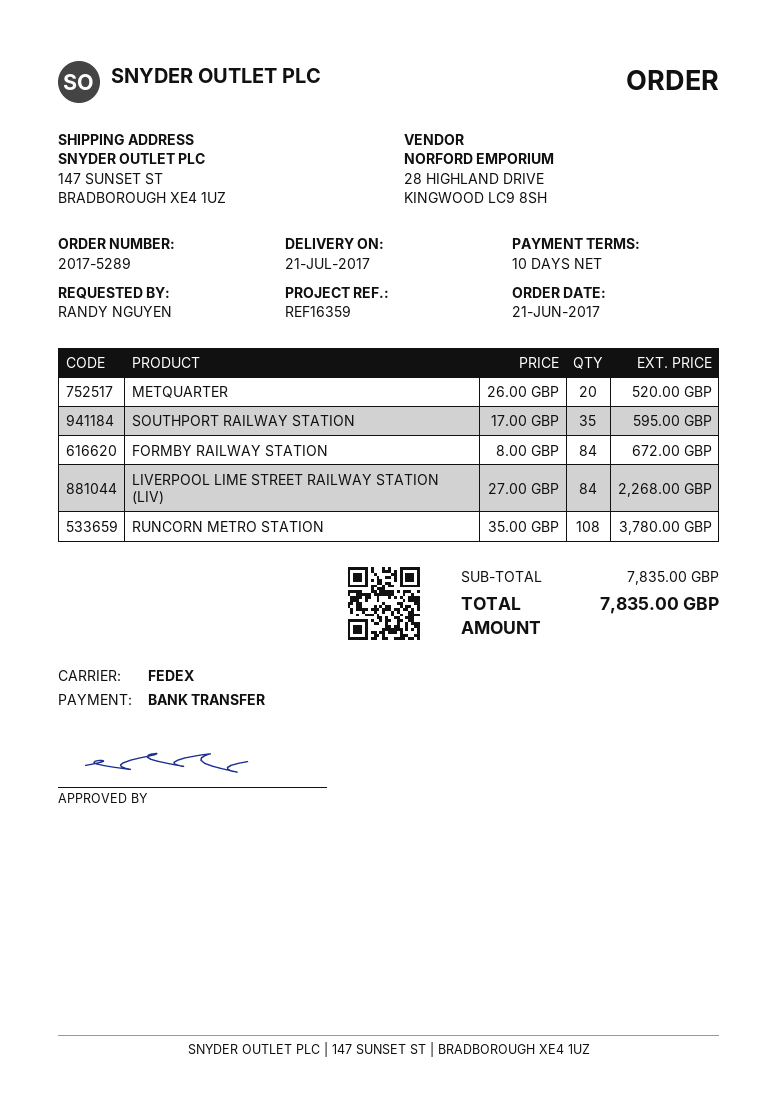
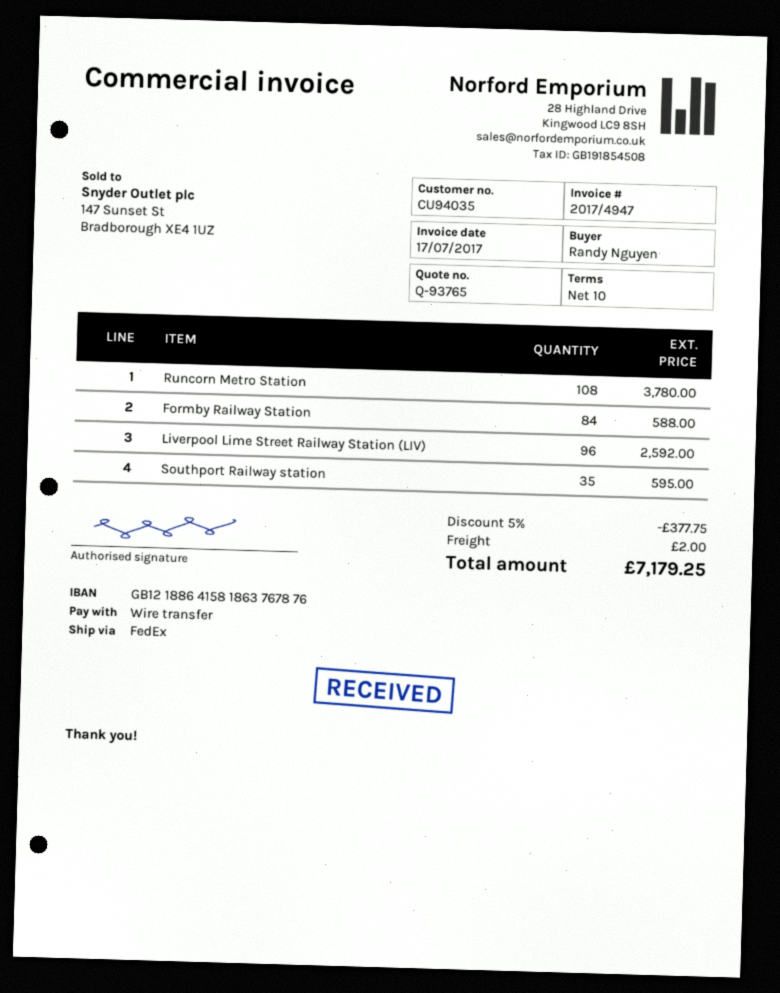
METQUARTER: 20 for 520.00 -> none
FORMBY RAILWAY STATION: 84 for 672.00 -> 84 for 588.00
LIVERPOOL LIME STREET RAILWAY STATION (LIV): 84 for 2268.00 -> 96 for 2592.00
discount: none -> 5% = 377.75
shipping: none -> 2.00
total: 7835.00 -> 7179.25

